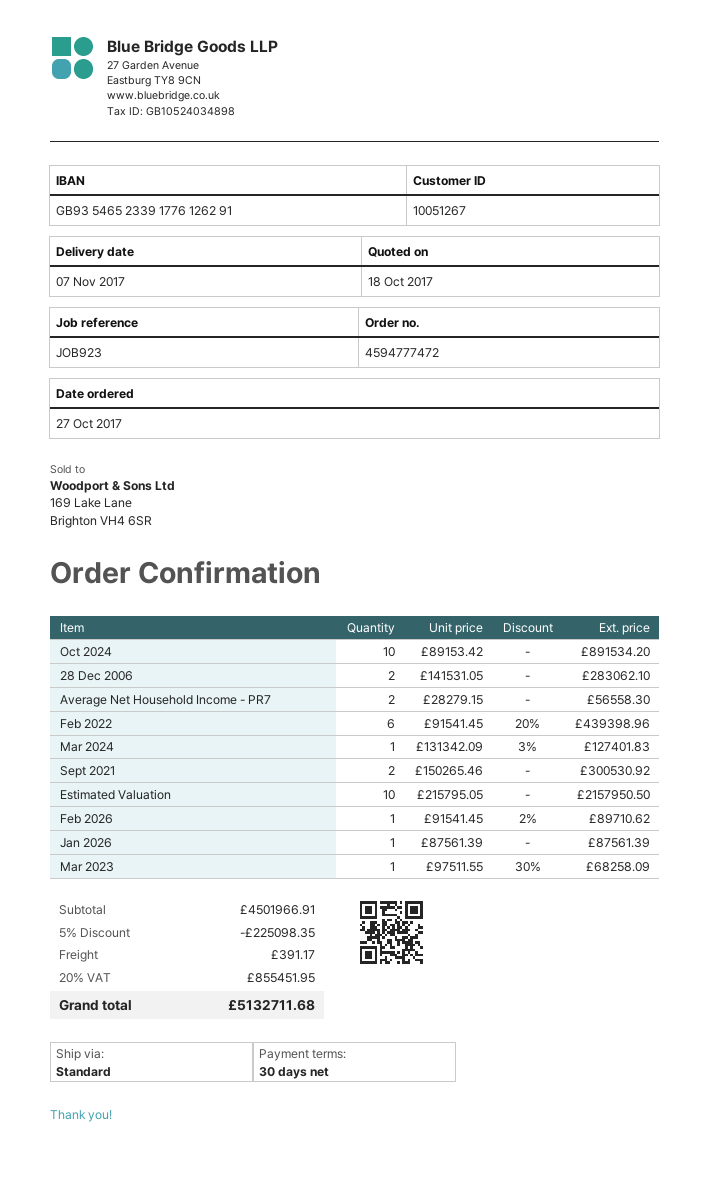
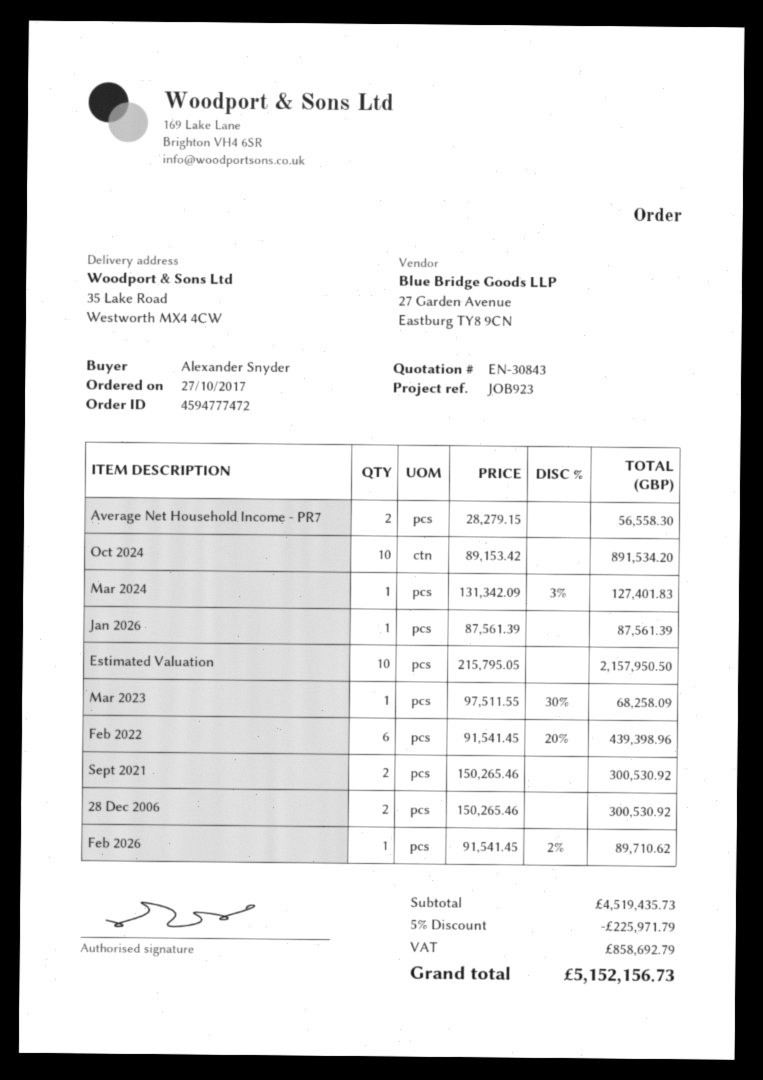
28 Dec 2006: 2 x 141531.05 = 283062.10 -> 2 x 150265.46 = 300530.92
subtotal: 4501966.91 -> 4519435.73
discount: 5% = 225098.35 -> 5% = 225971.79
shipping: 391.17 -> none
tax: 855451.95 -> 858692.79
total: 5132711.68 -> 5152156.73

